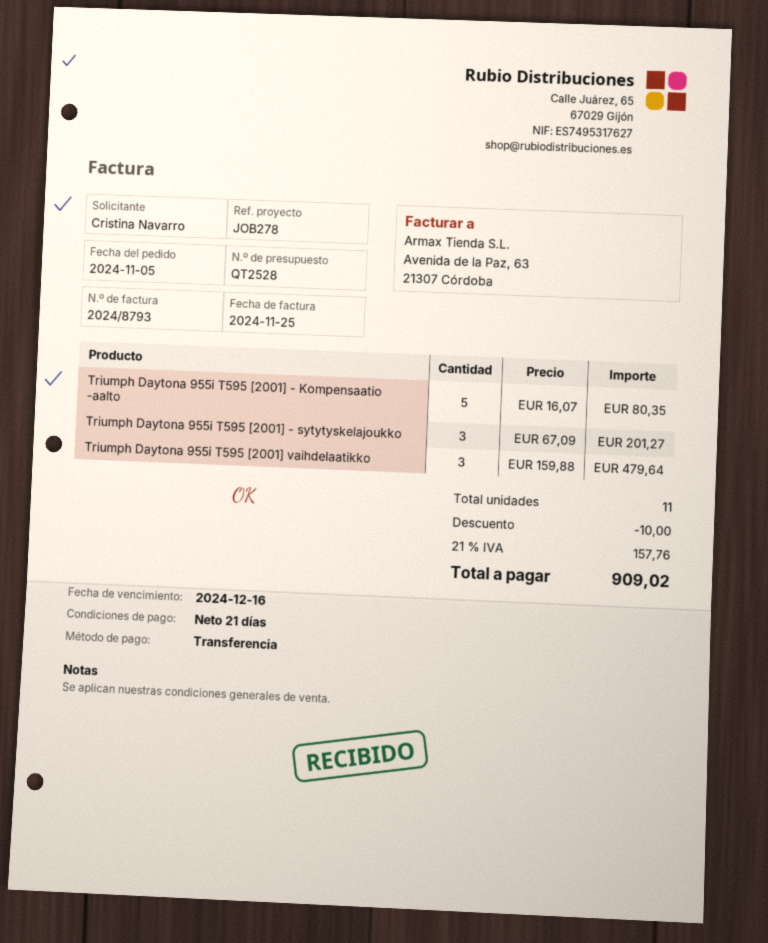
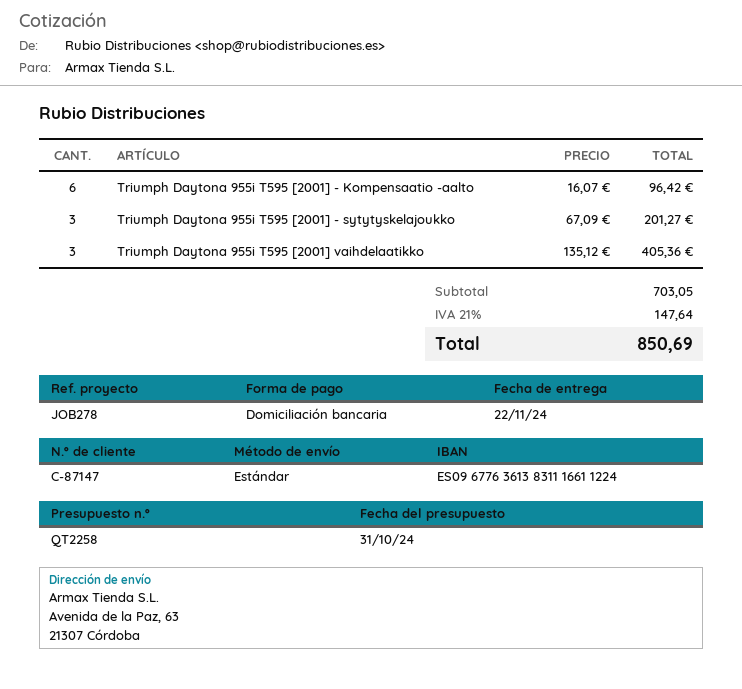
quote number: QT2528 -> QT2258
payment method: bank transfer -> direct debit
Triumph Daytona 955i T595 [2001] - Kompensaatio -aalto: 5 x 16.07 = 80.35 -> 6 x 16.07 = 96.42
Triumph Daytona 955i T595 [2001] vaihdelaatikko: 3 x 159.88 = 479.64 -> 3 x 135.12 = 405.36
discount: 10.00 -> none
tax: 21% = 157.76 -> 21% = 147.64
total: 909.02 -> 850.69

